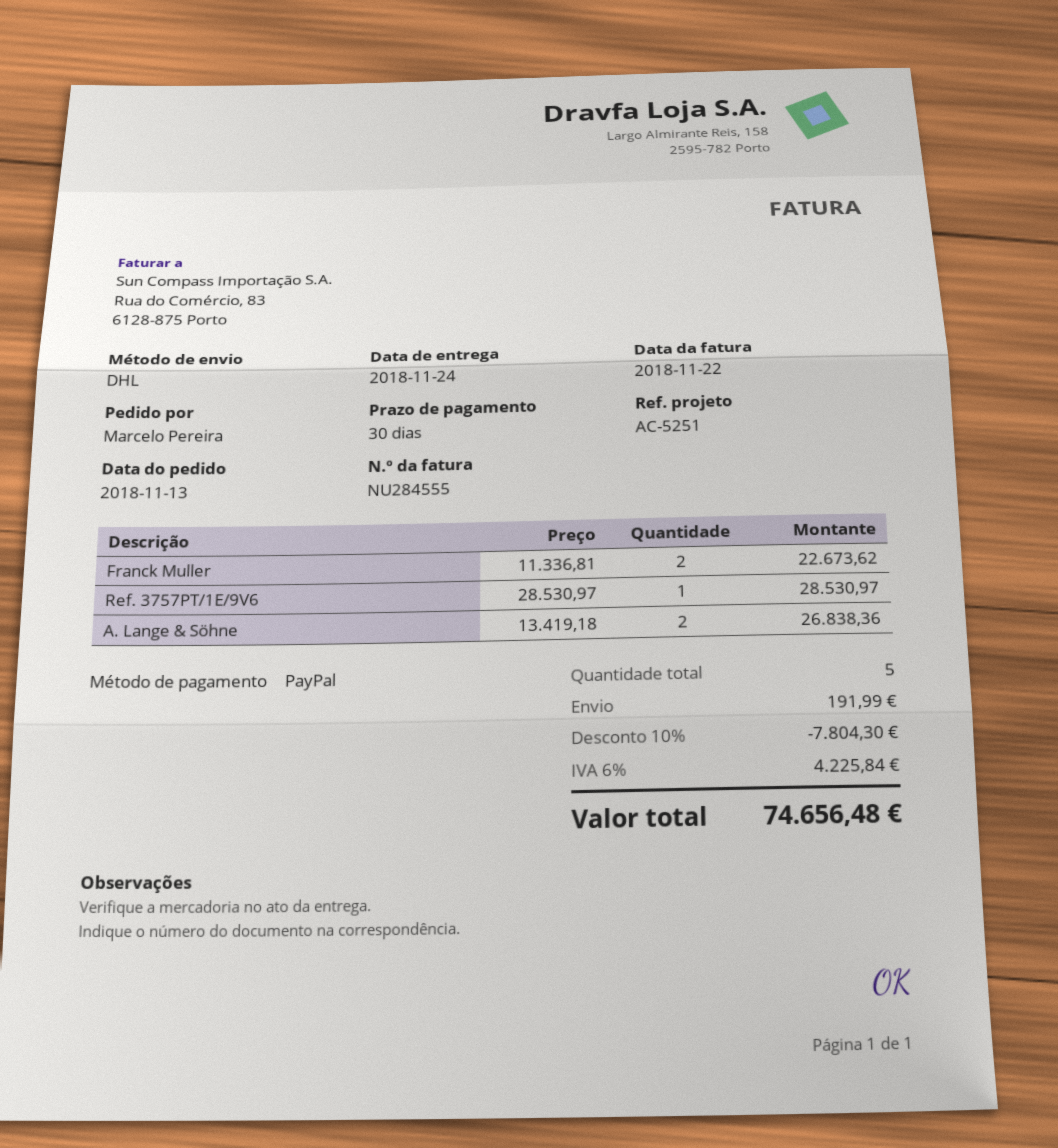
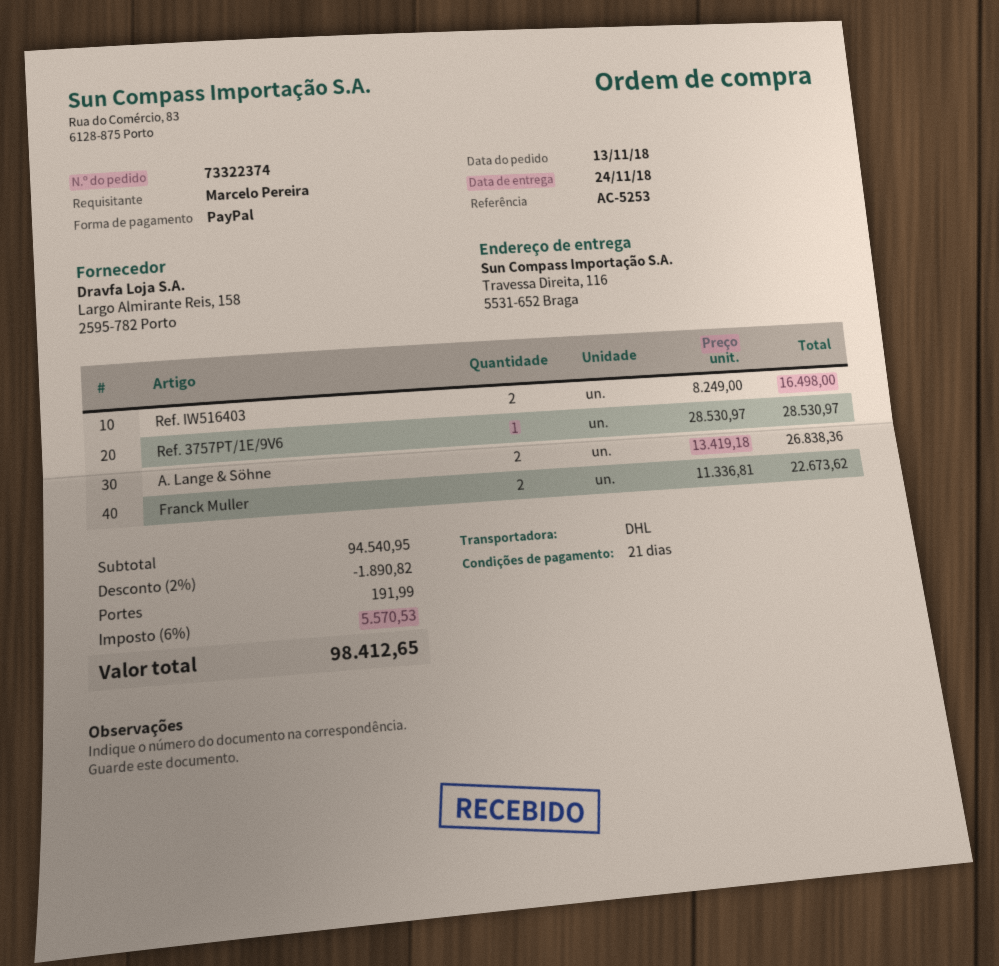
payment terms: 30 days -> 21 days
reference: AC-5251 -> AC-5253
Ref. IW516403: none -> 2 x 8249.00 = 16498.00
discount: 10% = 7804.30 -> 2% = 1890.82
tax: 6% = 4225.84 -> 6% = 5570.53
total: 74656.48 -> 98412.65

